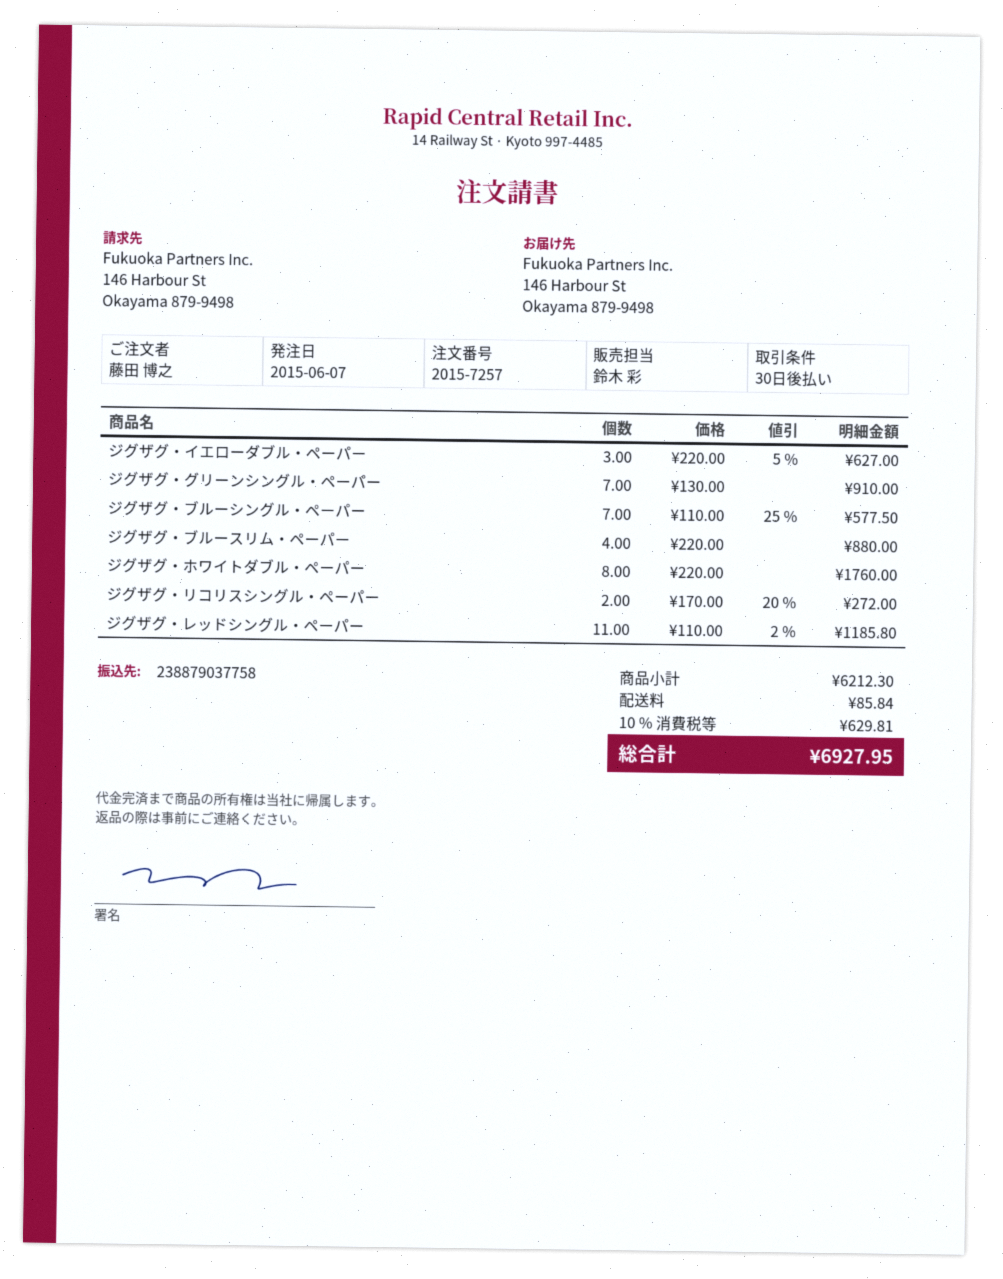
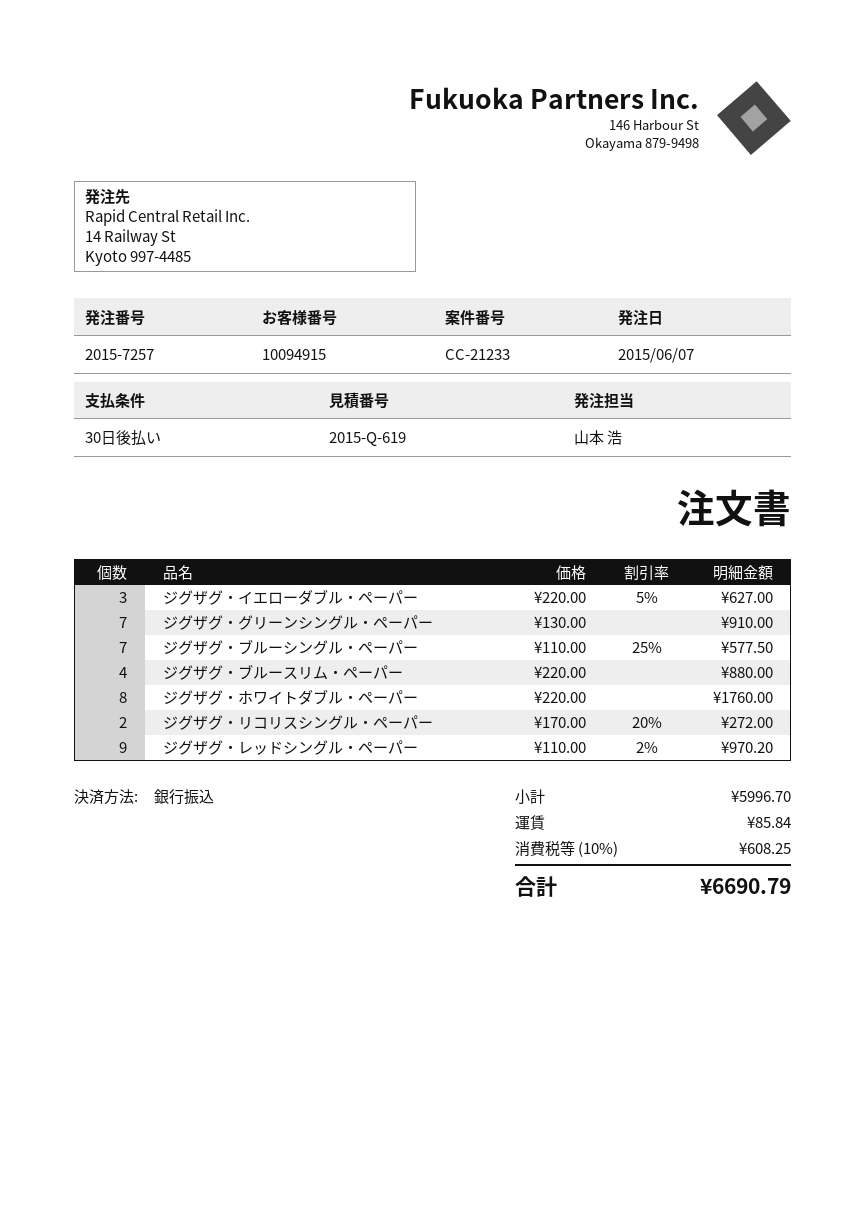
ordered by: 藤田 博之 -> 山本 浩
ジグザグ・レッドシングル・ペーパー: 11 x 110.00 - 2% = 1185.80 -> 9 x 110.00 - 2% = 970.20
subtotal: 6212.30 -> 5996.70
tax: 10% = 629.81 -> 10% = 608.25
total: 6927.95 -> 6690.79

